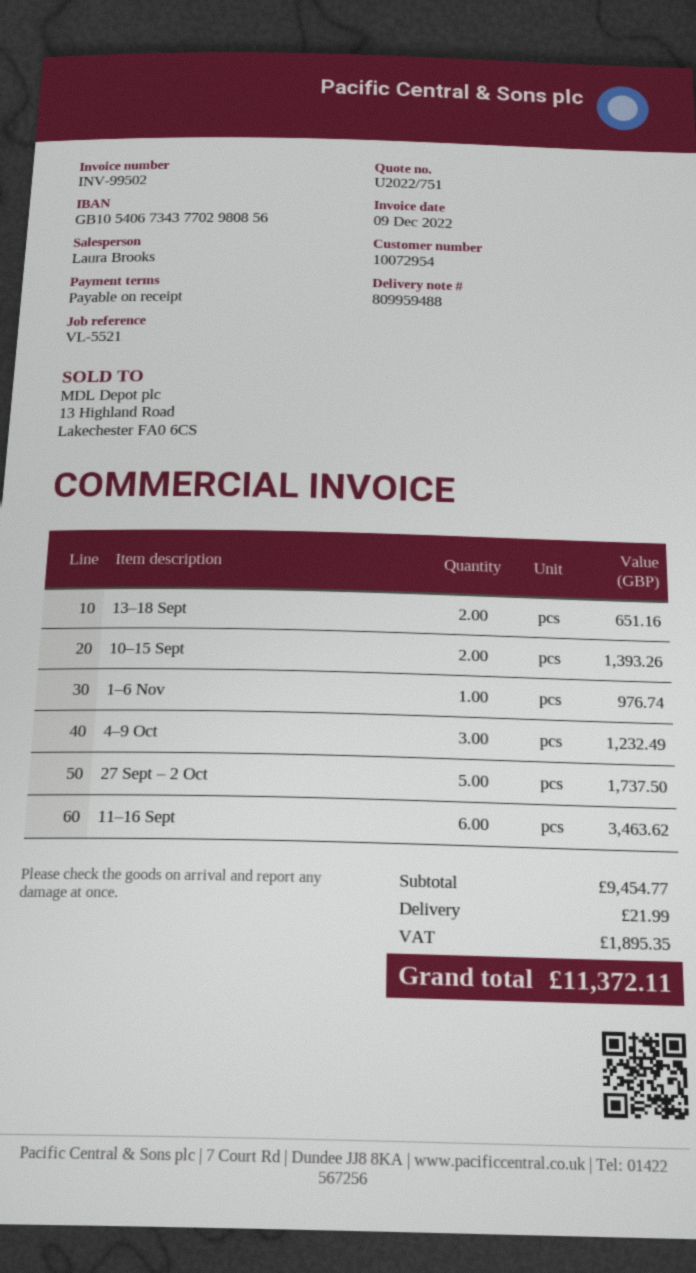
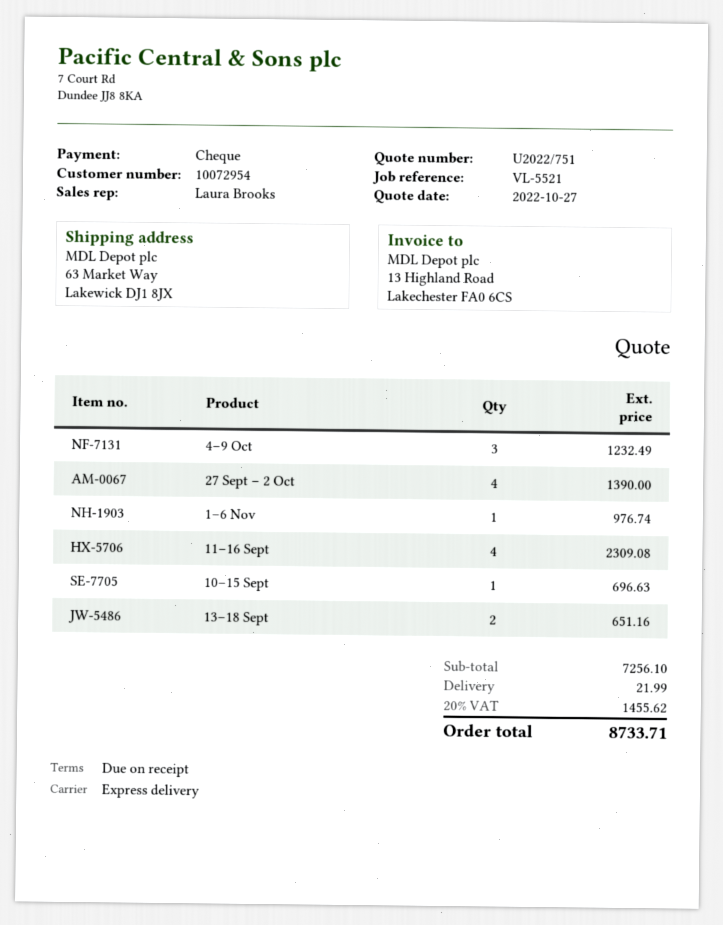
10–15 Sept: 2 for 1393.26 -> 1 for 696.63
27 Sept – 2 Oct: 5 for 1737.50 -> 4 for 1390.00
11–16 Sept: 6 for 3463.62 -> 4 for 2309.08
subtotal: 9454.77 -> 7256.10
tax: 1895.35 -> 1455.62
total: 11372.11 -> 8733.71

